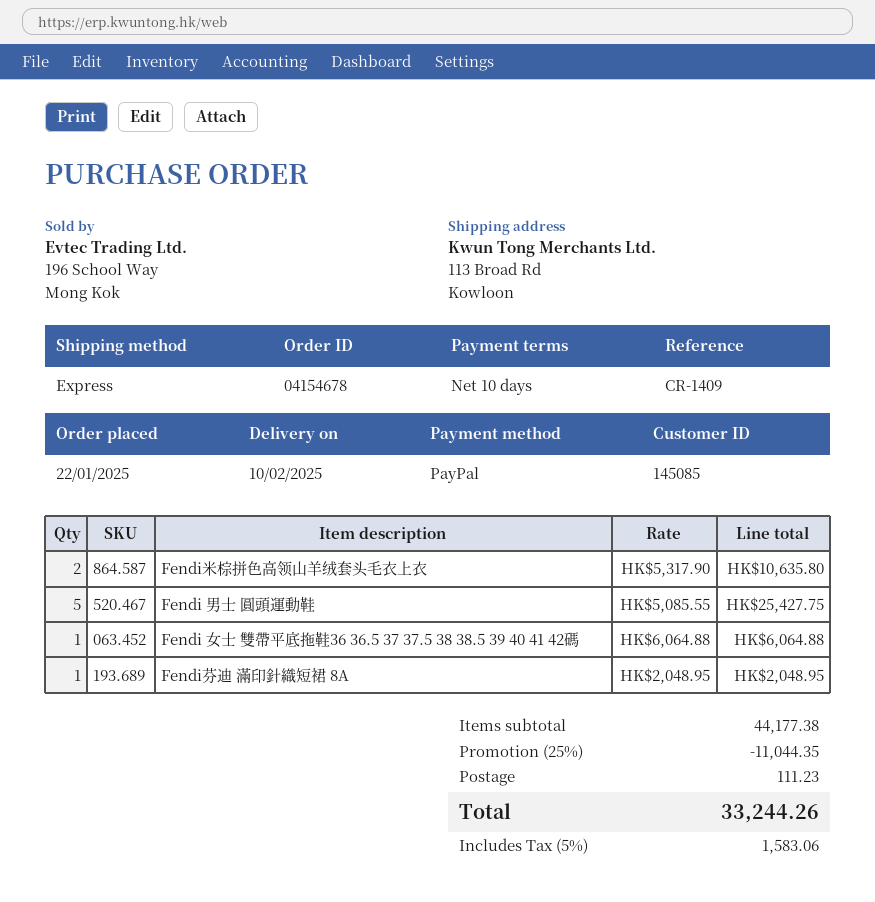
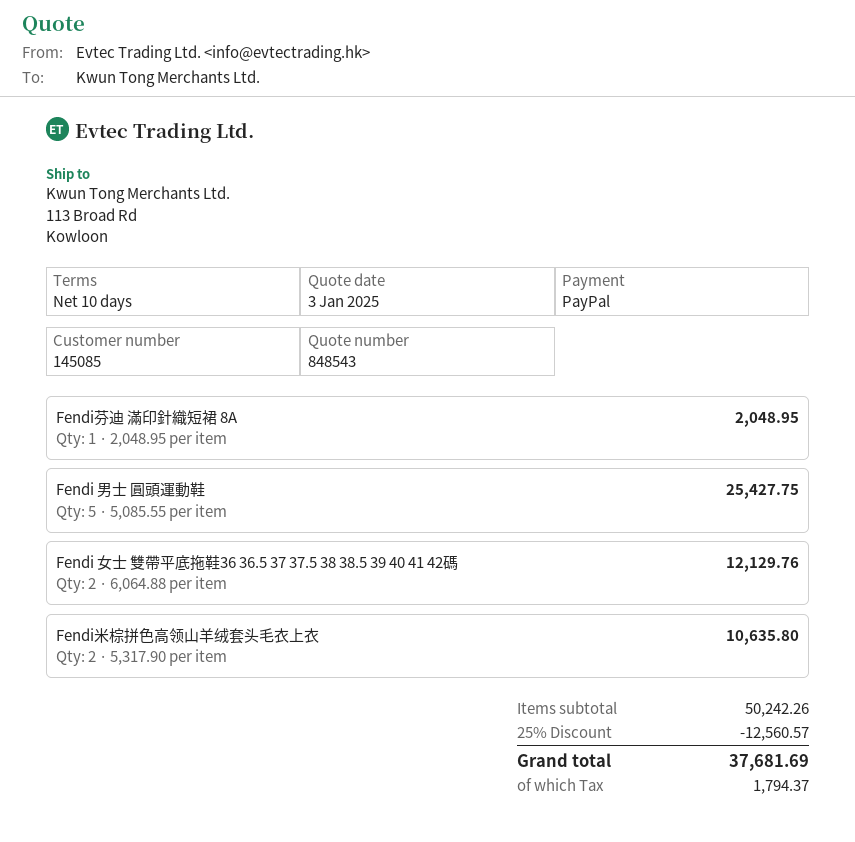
Fendi 女士 雙帶平底拖鞋36 36.5 37 37.5 38 38.5 39 40 41 42碼: 1 x 6064.88 = 6064.88 -> 2 x 6064.88 = 12129.76
subtotal: 44177.38 -> 50242.26
discount: 25% = 11044.35 -> 25% = 12560.57
shipping: 111.23 -> none
tax: 1583.06 -> 1794.37
total: 33244.26 -> 37681.69

